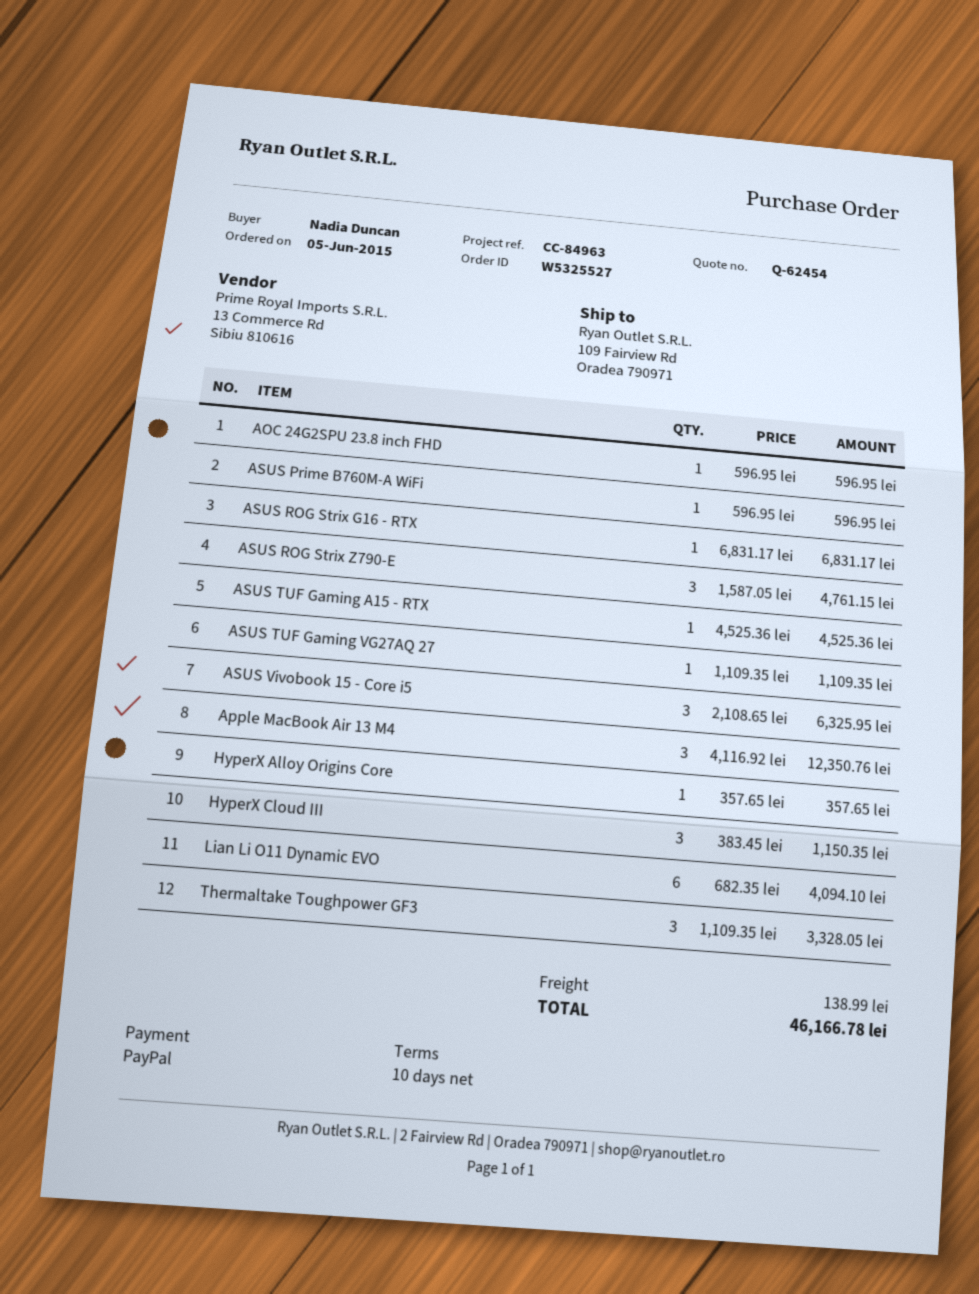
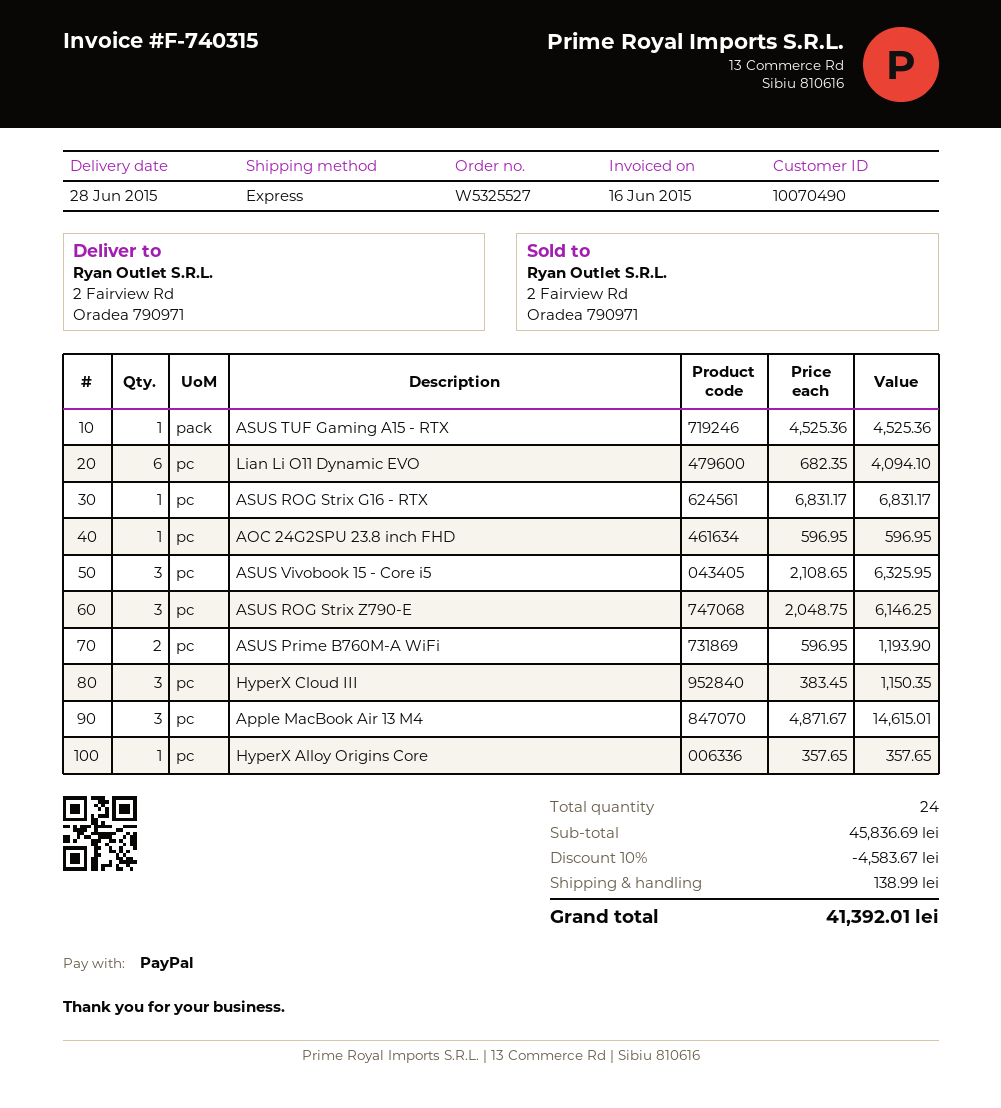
ship to: 109 Fairview Rd, Oradea 790971 -> 2 Fairview Rd, Oradea 790971
ASUS Prime B760M-A WiFi: 1 x 596.95 = 596.95 -> 2 x 596.95 = 1193.90
ASUS ROG Strix Z790-E: 3 x 1587.05 = 4761.15 -> 3 x 2048.75 = 6146.25
ASUS TUF Gaming VG27AQ 27: 1 x 1109.35 = 1109.35 -> none
Apple MacBook Air 13 M4: 3 x 4116.92 = 12350.76 -> 3 x 4871.67 = 14615.01
Thermaltake Toughpower GF3: 3 x 1109.35 = 3328.05 -> none
discount: none -> 10% = 4583.67
total: 46166.78 -> 41392.01

